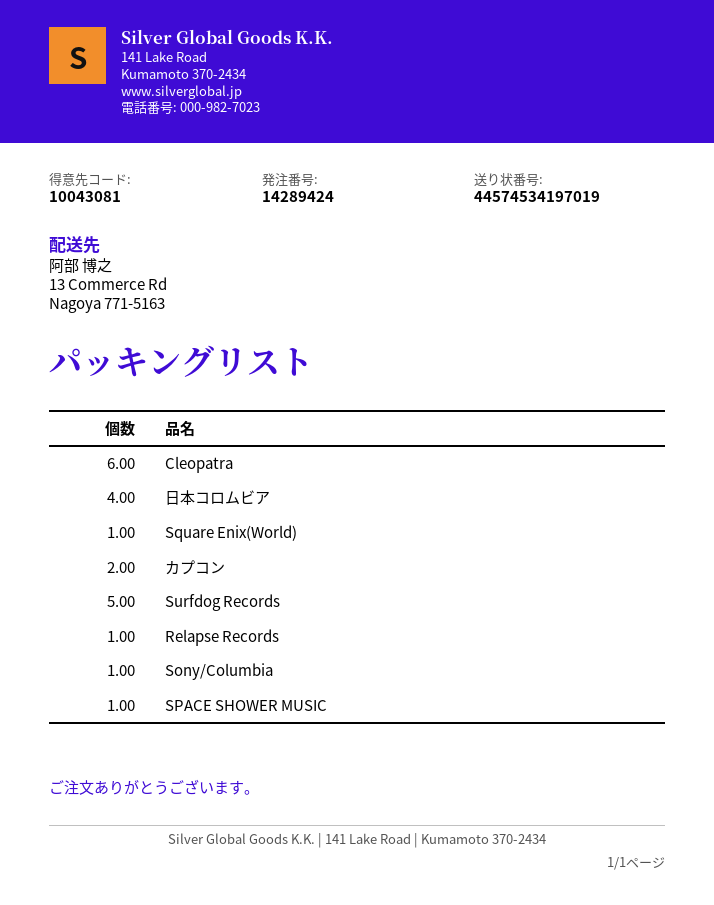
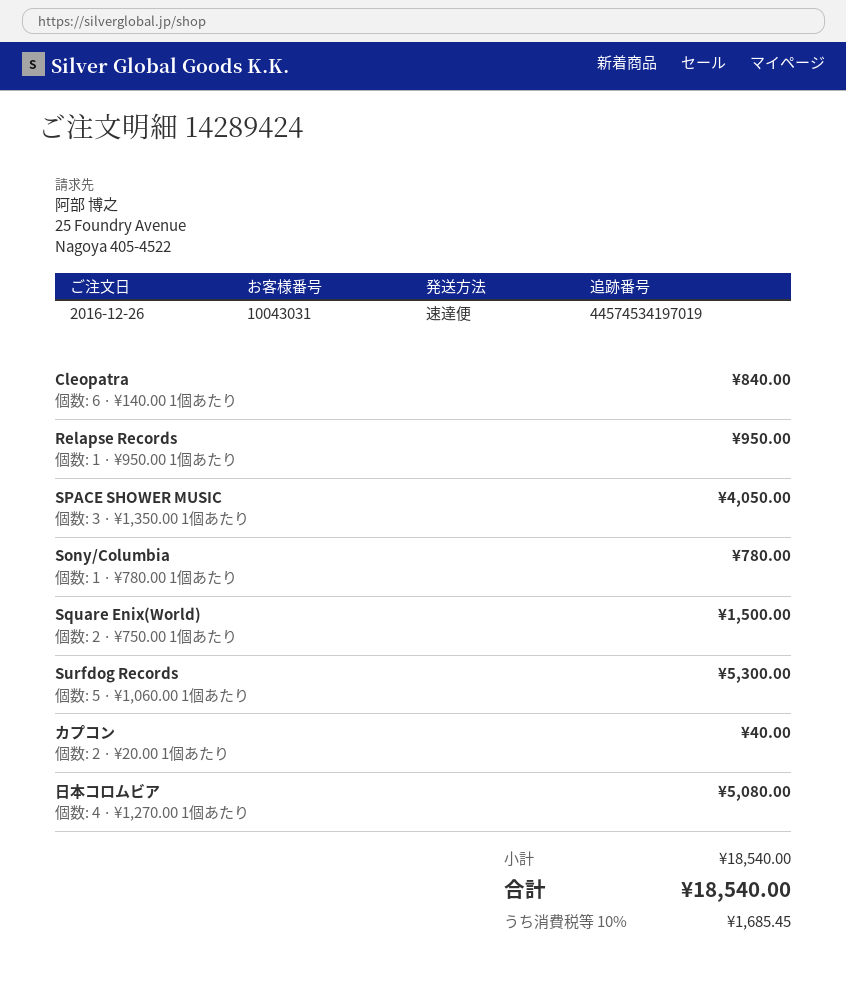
customer number: 10043081 -> 10043031
Square Enix(World): 1 -> 2
SPACE SHOWER MUSIC: 1 -> 3

